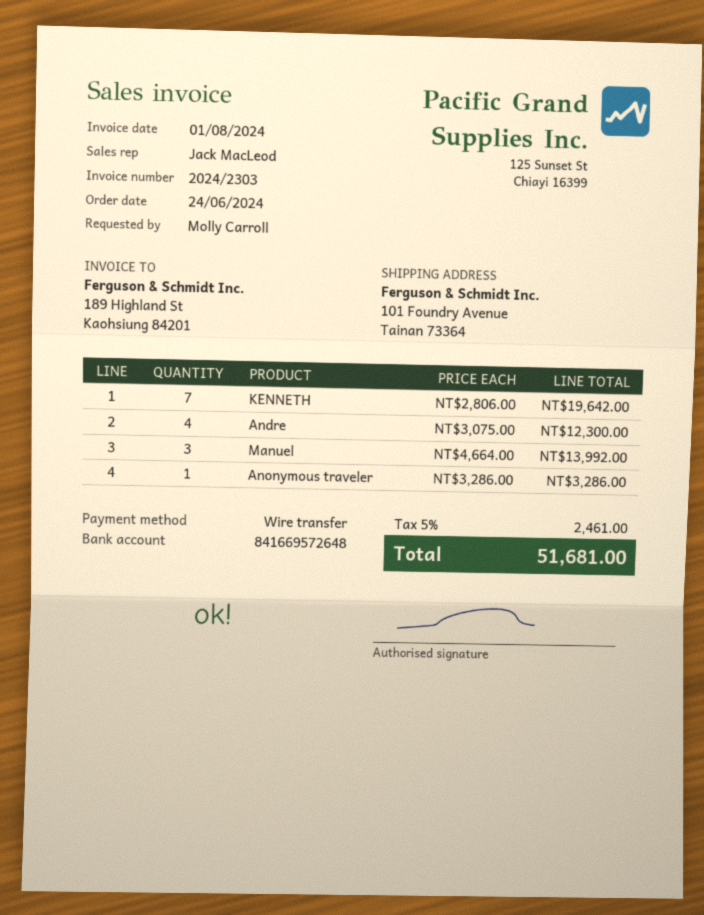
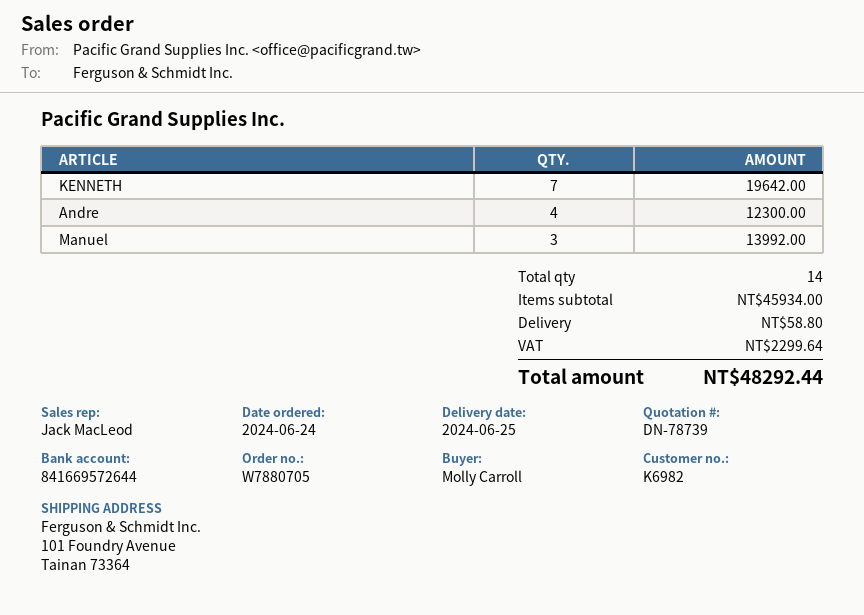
bank account: 841669572648 -> 841669572644
Anonymous traveler: 1 for 3286.00 -> none
shipping: none -> 58.80
tax: 2461.00 -> 2299.64
total: 51681.00 -> 48292.44

